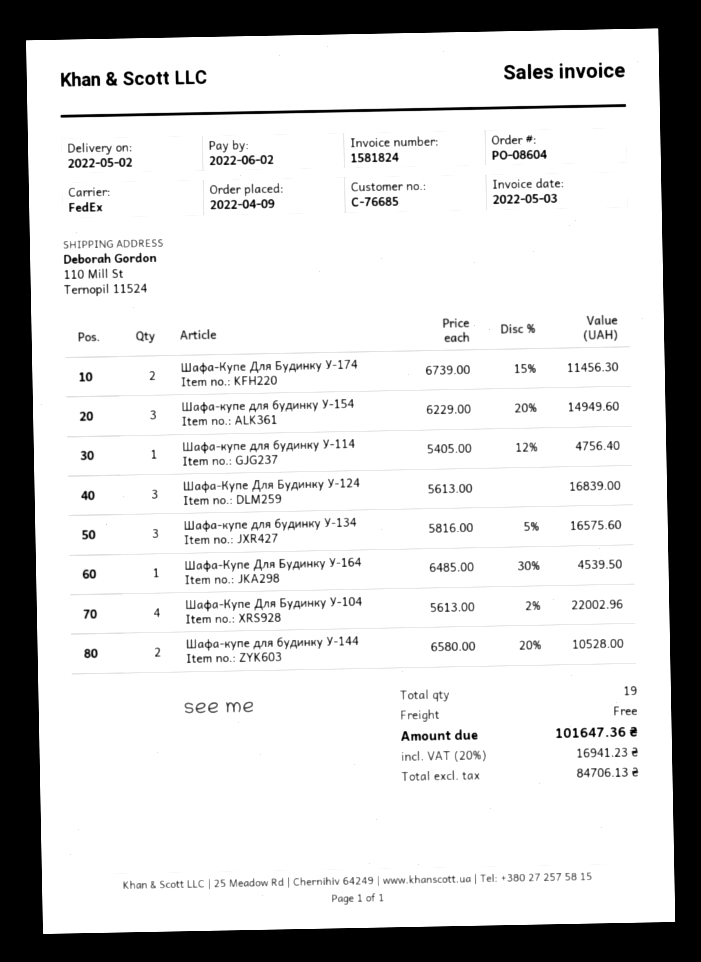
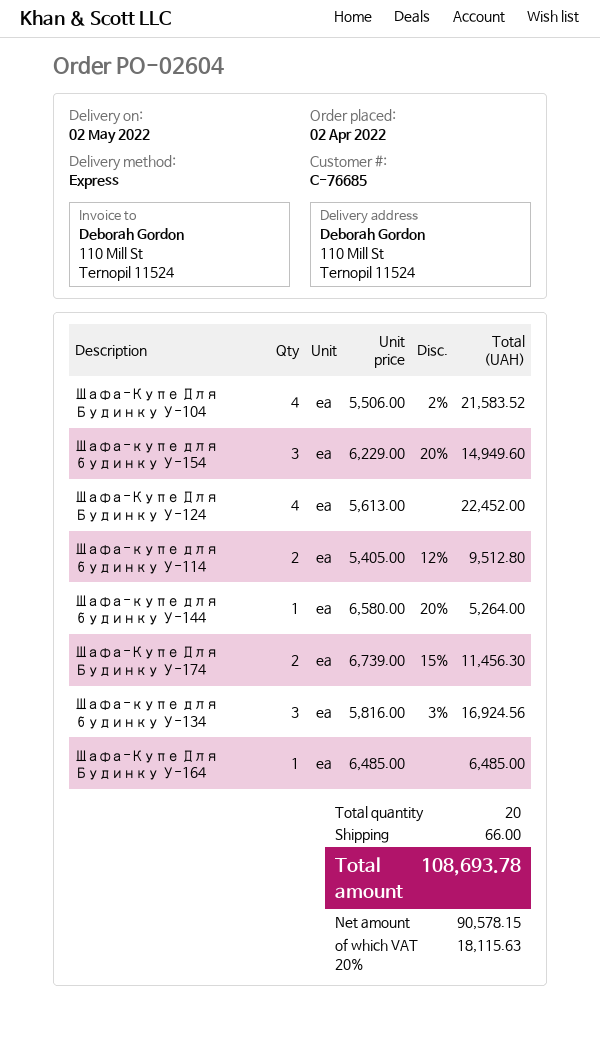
order number: PO-08604 -> PO-02604
order date: 2022-04-09 -> 2022-04-02
shipping method: FedEx -> express
Шафа-купе для будинку У-114: 1 x 5405.00 - 12% = 4756.40 -> 2 x 5405.00 - 12% = 9512.80
Шафа-Купе Для Будинку У-124: 3 x 5613.00 = 16839.00 -> 4 x 5613.00 = 22452.00
Шафа-купе для будинку У-134: 3 x 5816.00 - 5% = 16575.60 -> 3 x 5816.00 - 3% = 16924.56
Шафа-Купе Для Будинку У-164: 1 x 6485.00 - 30% = 4539.50 -> 1 x 6485.00 = 6485.00
Шафа-Купе Для Будинку У-104: 4 x 5613.00 - 2% = 22002.96 -> 4 x 5506.00 - 2% = 21583.52
Шафа-купе для будинку У-144: 2 x 6580.00 - 20% = 10528.00 -> 1 x 6580.00 - 20% = 5264.00
total quantity: 19 -> 20
shipping: 0.00 -> 66.00
net: 84706.13 -> 90578.15
tax: 20% = 16941.23 -> 20% = 18115.63
total: 101647.36 -> 108693.78

